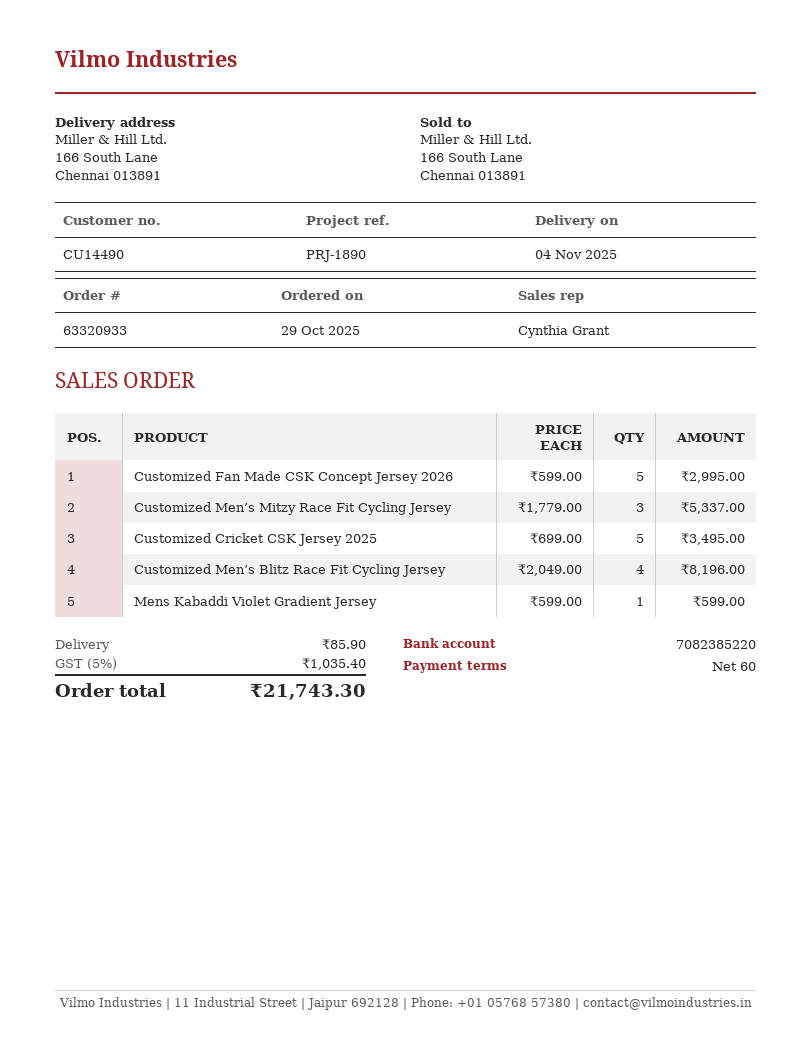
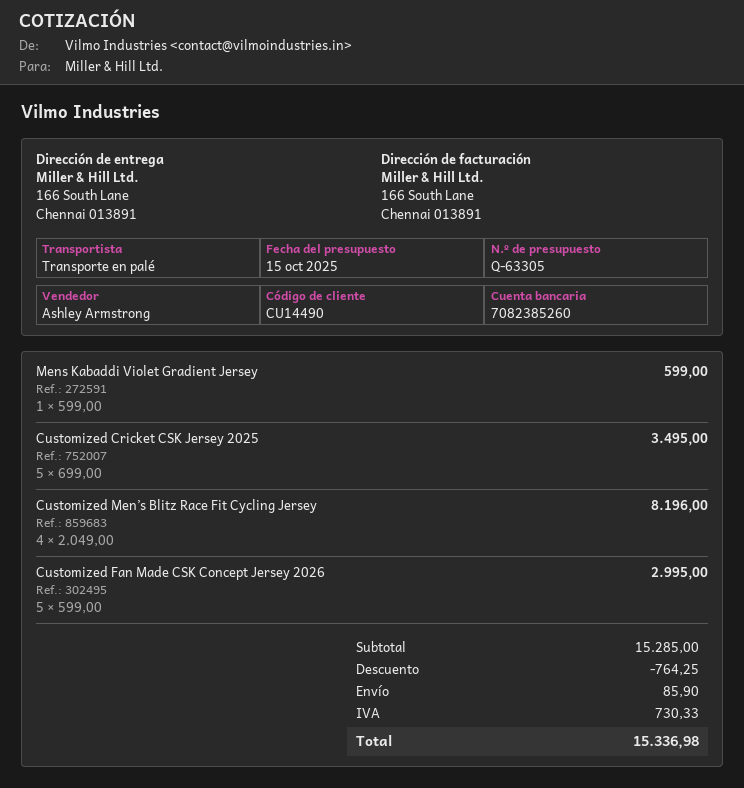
sales rep: Cynthia Grant -> Ashley Armstrong
bank account: 7082385220 -> 7082385260
Customized Men’s Mitzy Race Fit Cycling Jersey: 3 x 1779.00 = 5337.00 -> none
discount: none -> 764.25
tax: 1035.40 -> 730.33
total: 21743.30 -> 15336.98

